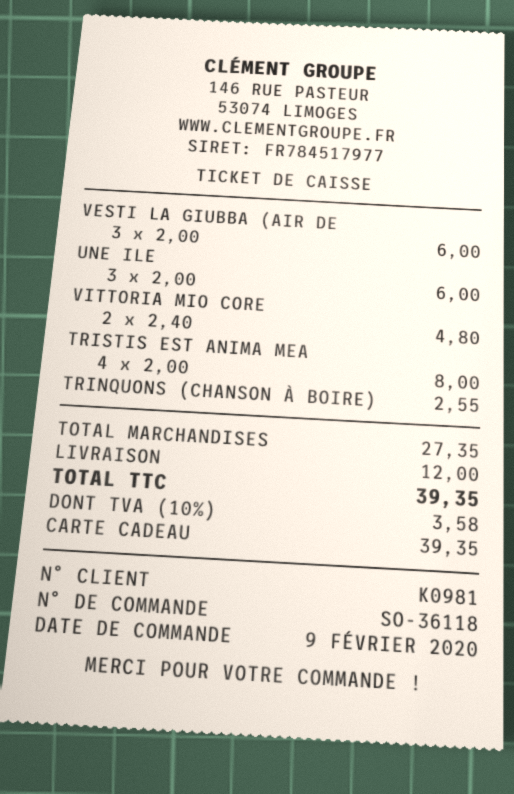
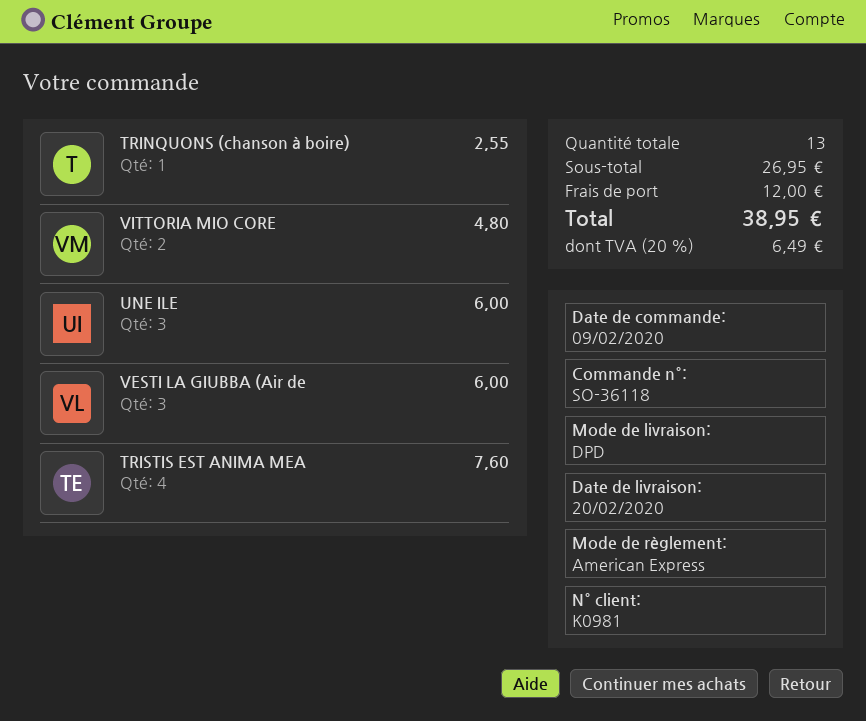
payment method: gift card -> American Express
TRISTIS EST ANIMA MEA: 4 for 8.00 -> 4 for 7.60
subtotal: 27.35 -> 26.95
tax: 10% = 3.58 -> 20% = 6.49
total: 39.35 -> 38.95

